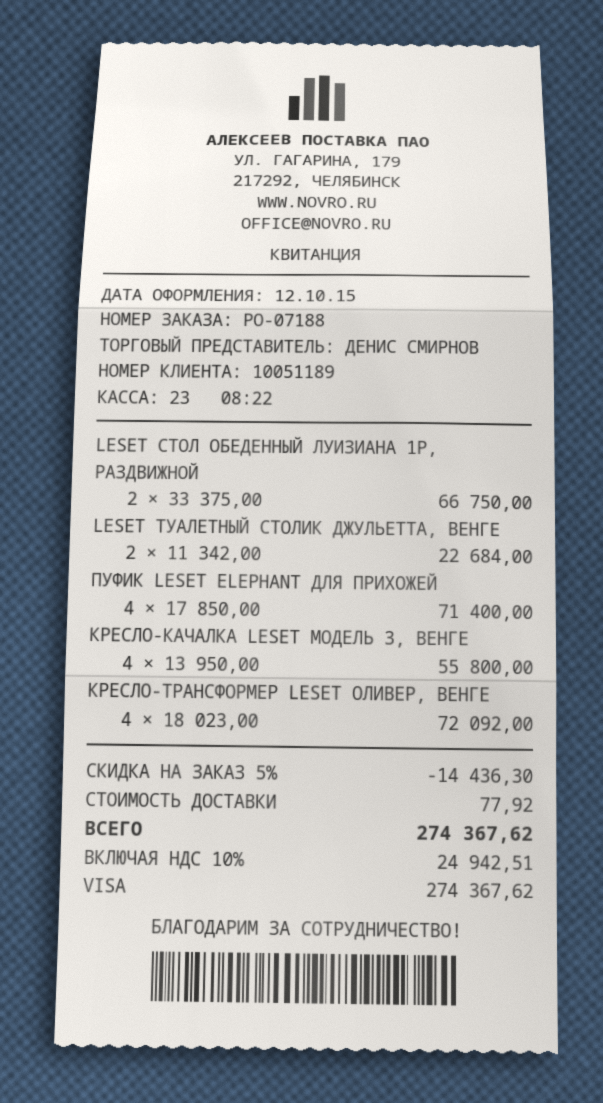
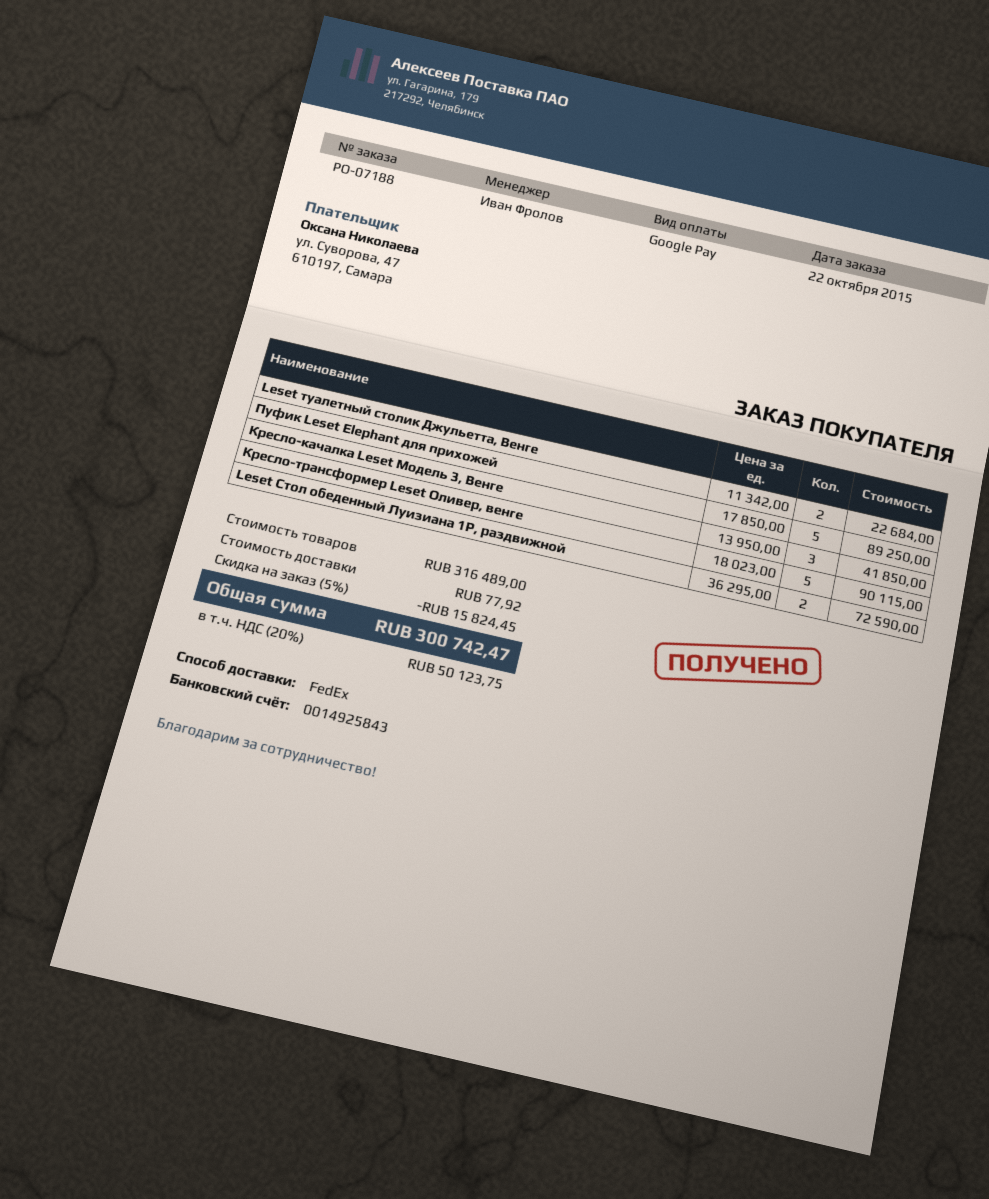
order date: 2015-10-12 -> 2015-10-22
sales rep: ДЕНИС СМИРНОВ -> Иван Фролов
payment method: Visa -> Google Pay
LESET СТОЛ ОБЕДЕННЫЙ ЛУИЗИАНА 1Р, РАЗДВИЖНОЙ: 2 x 33375.00 = 66750.00 -> 2 x 36295.00 = 72590.00
ПУФИК LESET ELEPHANT ДЛЯ ПРИХОЖЕЙ: 4 x 17850.00 = 71400.00 -> 5 x 17850.00 = 89250.00
КРЕСЛО-КАЧАЛКА LESET МОДЕЛЬ 3, ВЕНГЕ: 4 x 13950.00 = 55800.00 -> 3 x 13950.00 = 41850.00
КРЕСЛО-ТРАНСФОРМЕР LESET ОЛИВЕР, ВЕНГЕ: 4 x 18023.00 = 72092.00 -> 5 x 18023.00 = 90115.00
discount: 5% = 14436.30 -> 5% = 15824.45
tax: 10% = 24942.51 -> 20% = 50123.75
total: 274367.62 -> 300742.47

